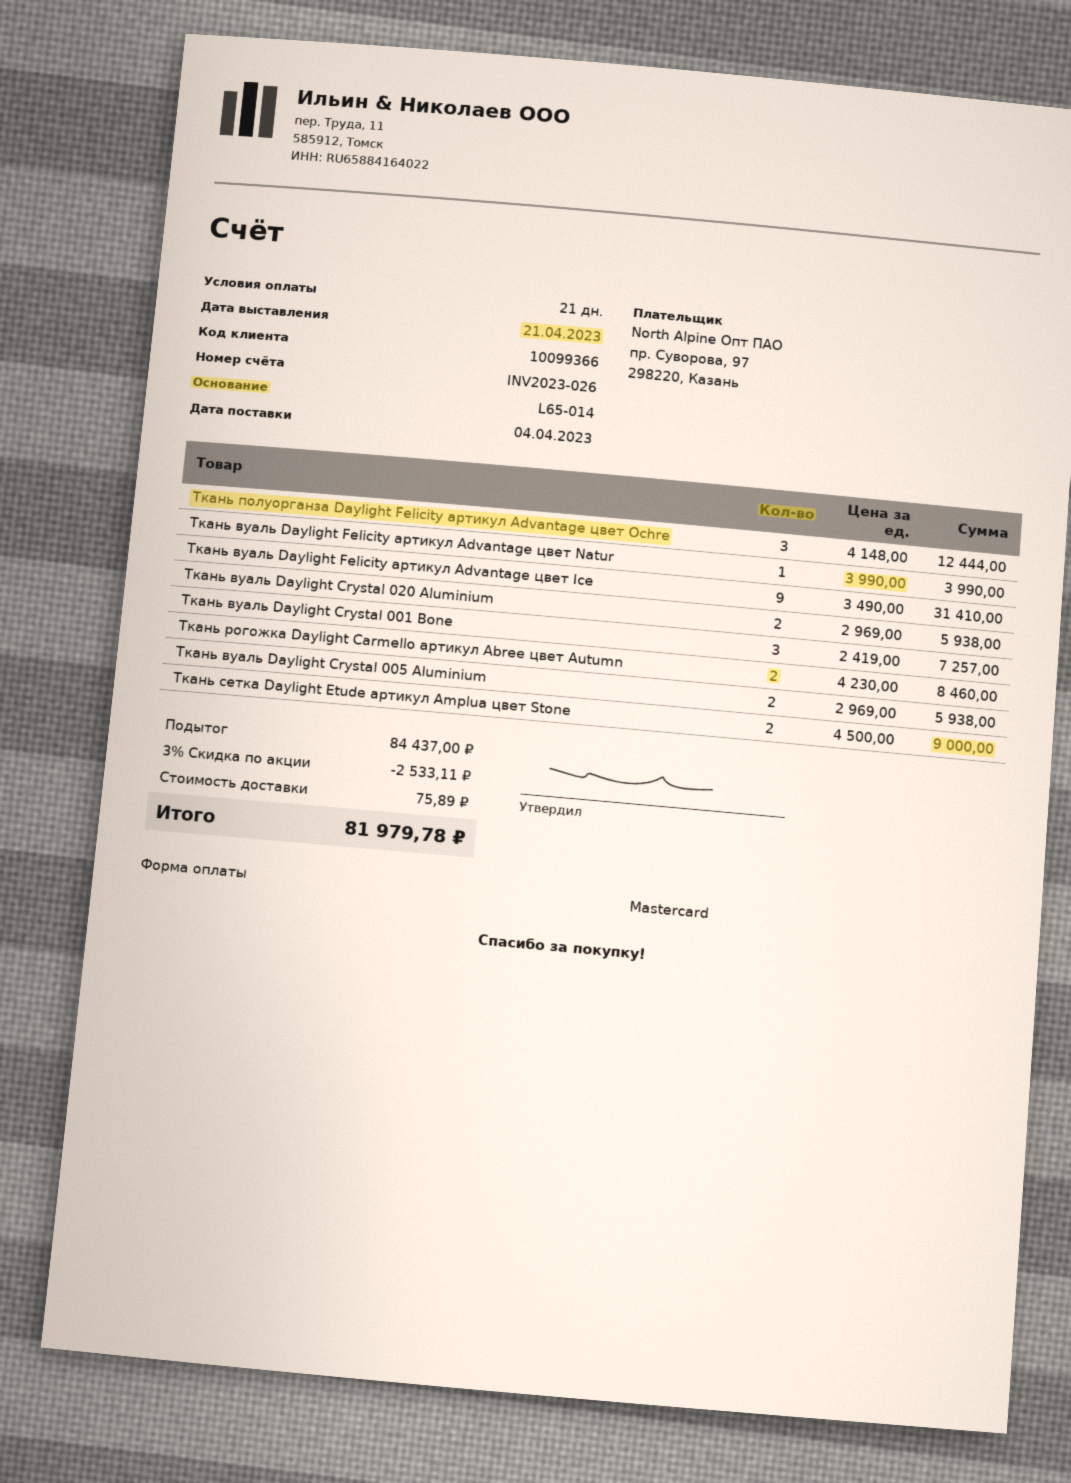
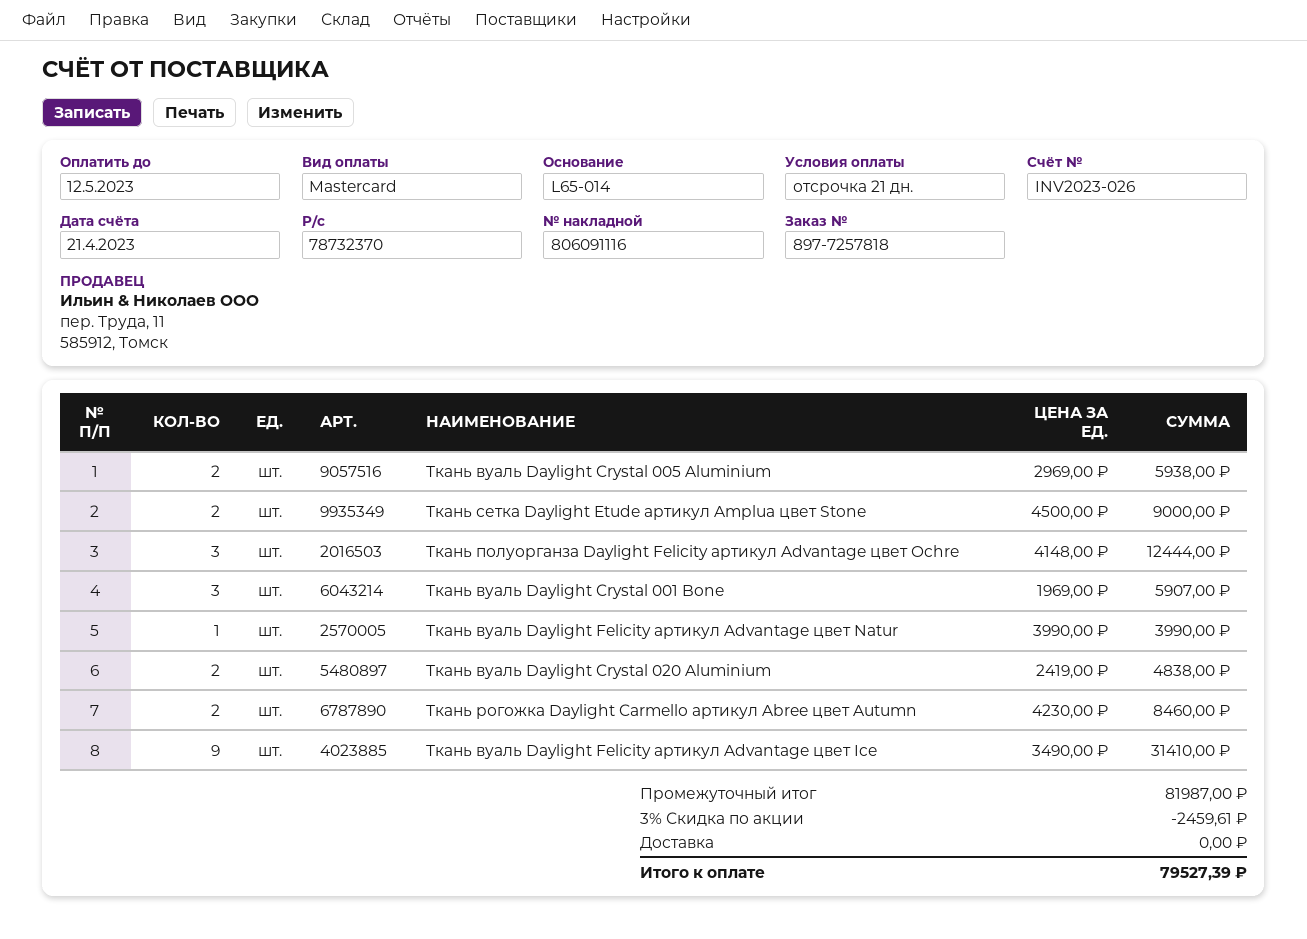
Ткань вуаль Daylight Crystal 020 Aluminium: 2 x 2969.00 = 5938.00 -> 2 x 2419.00 = 4838.00
Ткань вуаль Daylight Crystal 001 Bone: 3 x 2419.00 = 7257.00 -> 3 x 1969.00 = 5907.00
subtotal: 84437.00 -> 81987.00
discount: 3% = 2533.11 -> 3% = 2459.61
shipping: 75.89 -> 0.00
total: 81979.78 -> 79527.39

